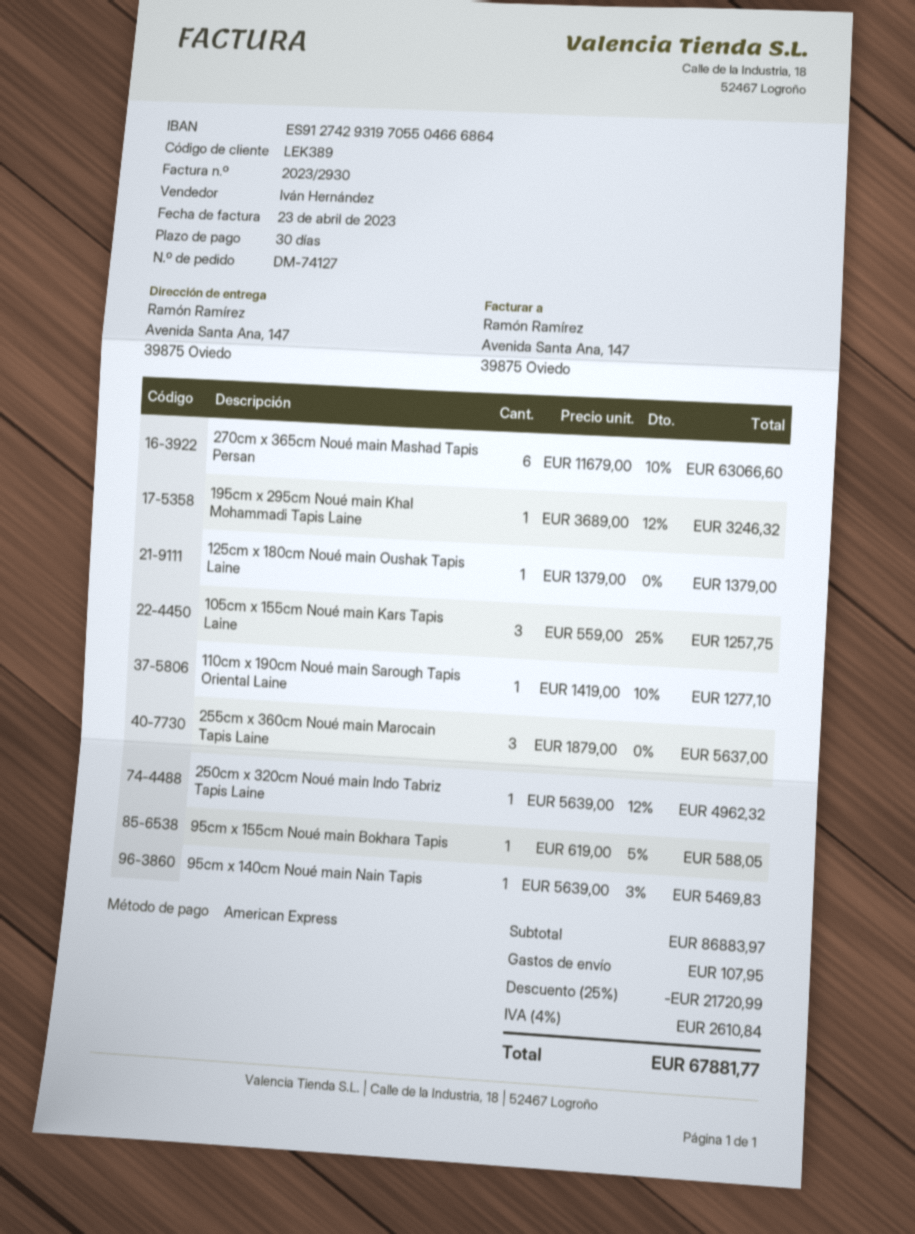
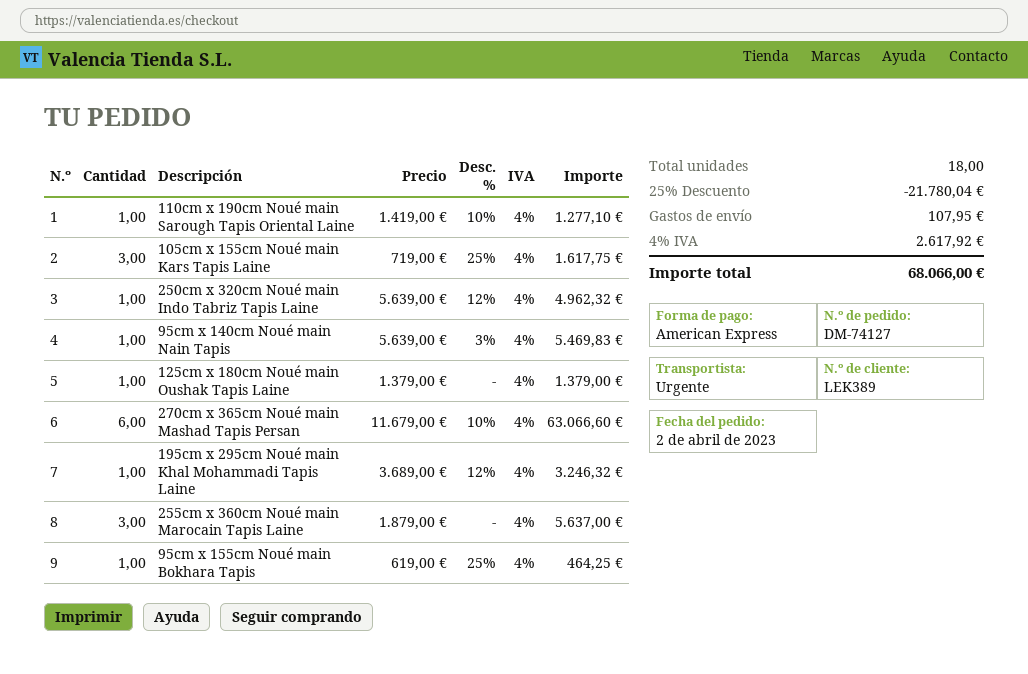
105cm x 155cm Noué main Kars Tapis Laine: 3 x 559.00 - 25% = 1257.75 -> 3 x 719.00 - 25% = 1617.75
95cm x 155cm Noué main Bokhara Tapis: 1 x 619.00 - 5% = 588.05 -> 1 x 619.00 - 25% = 464.25
discount: 25% = 21720.99 -> 25% = 21780.04
tax: 4% = 2610.84 -> 4% = 2617.92
total: 67881.77 -> 68066.00

